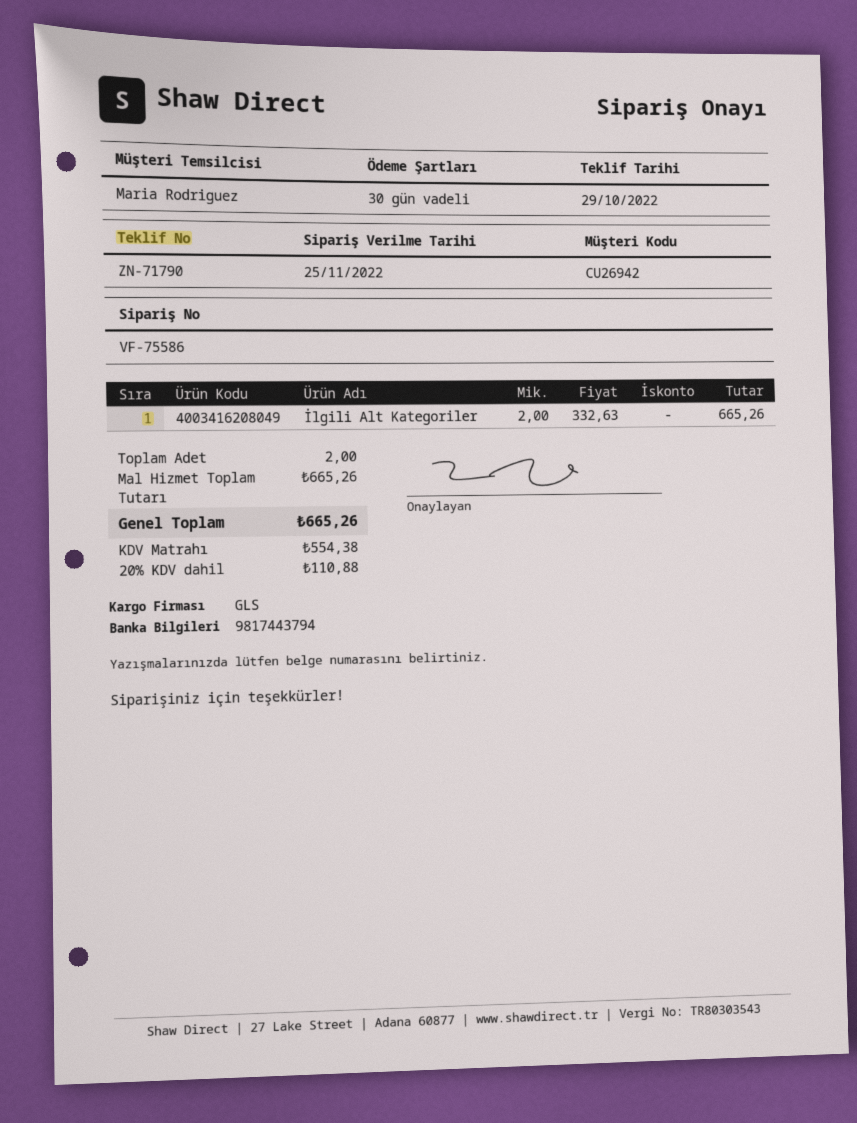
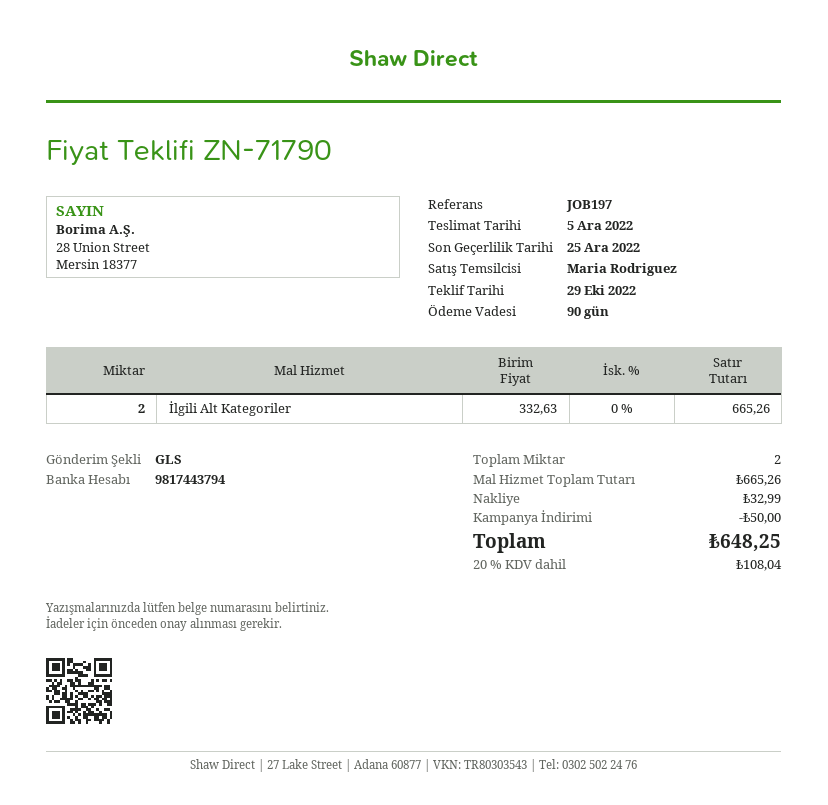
payment terms: 30 days -> 90 days
discount: none -> 50.00
shipping: none -> 32.99
tax: 20% = 110.88 -> 20% = 108.04
total: 665.26 -> 648.25

